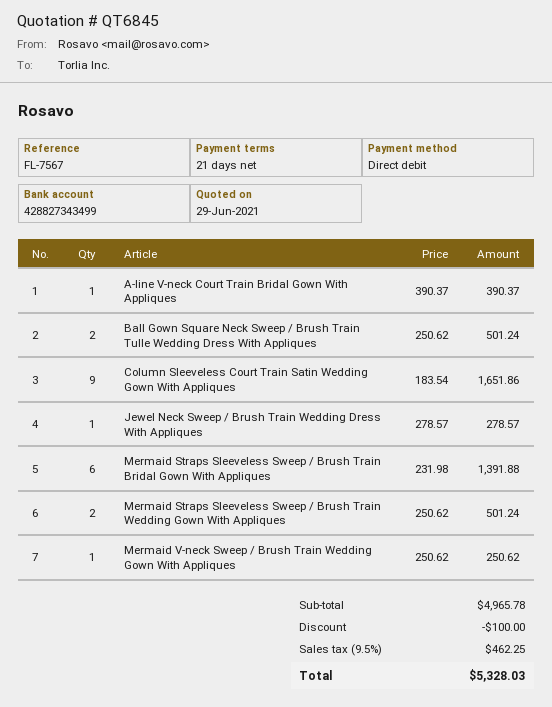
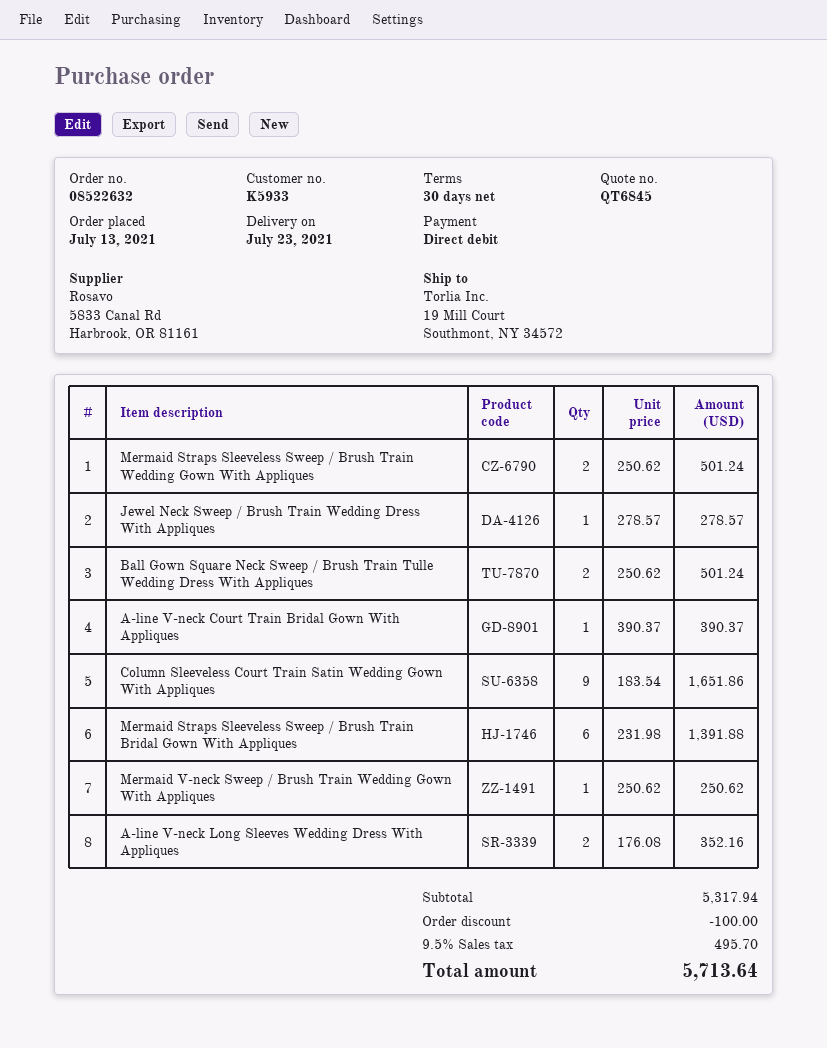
payment terms: 21 days -> 30 days
A-line V-neck Long Sleeves Wedding Dress With Appliques: none -> 2 x 176.08 = 352.16
subtotal: 4965.78 -> 5317.94
tax: 9.5% = 462.25 -> 9.5% = 495.70
total: 5328.03 -> 5713.64

